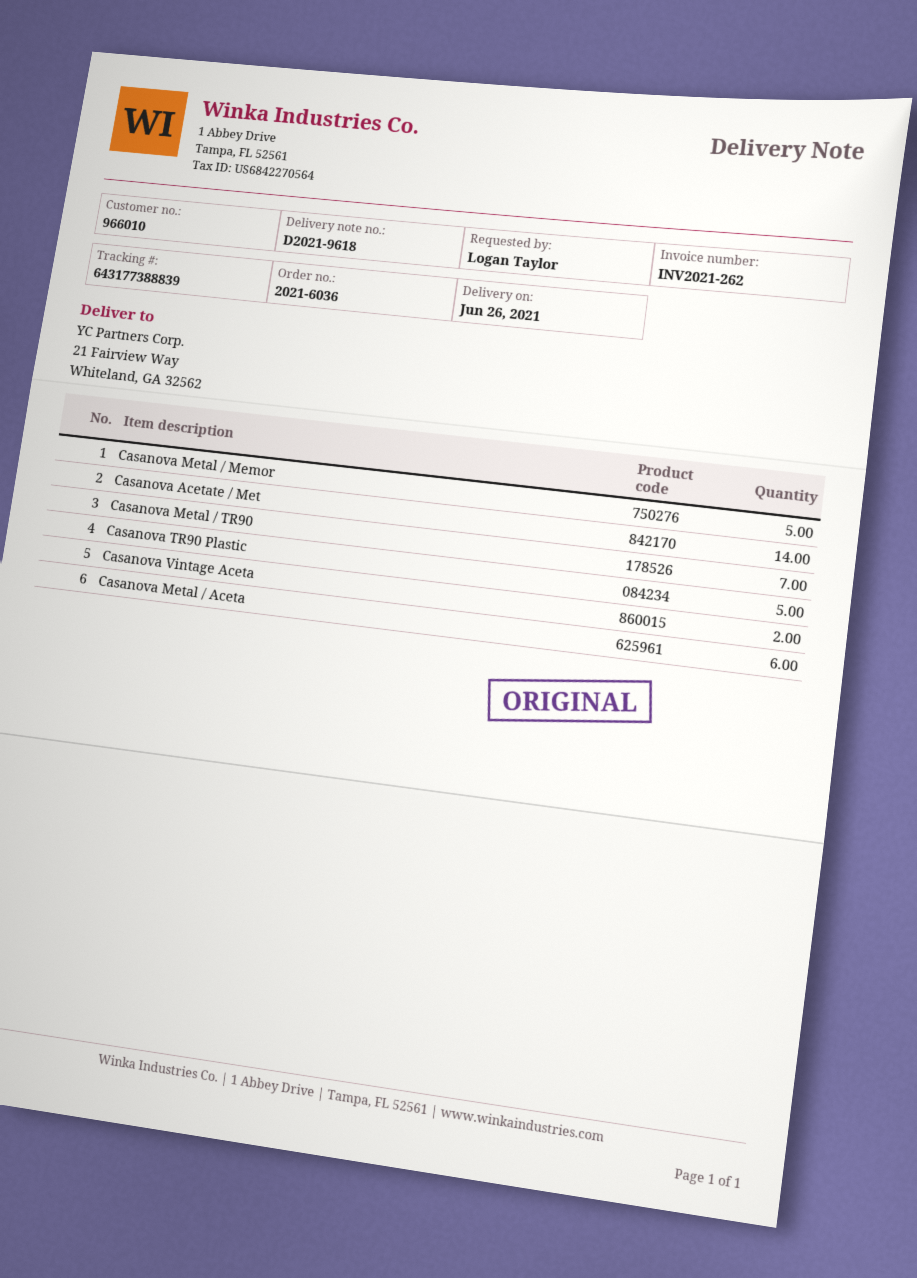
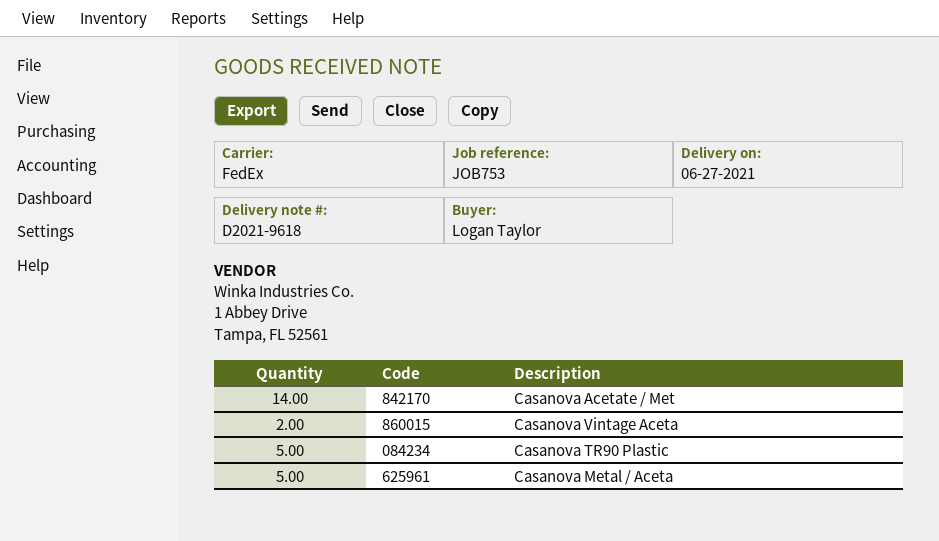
delivery date: 2021-06-26 -> 2021-06-27
Casanova Metal / Memor: 5 -> none
Casanova Metal / TR90: 7 -> none
Casanova Metal / Aceta: 6 -> 5

